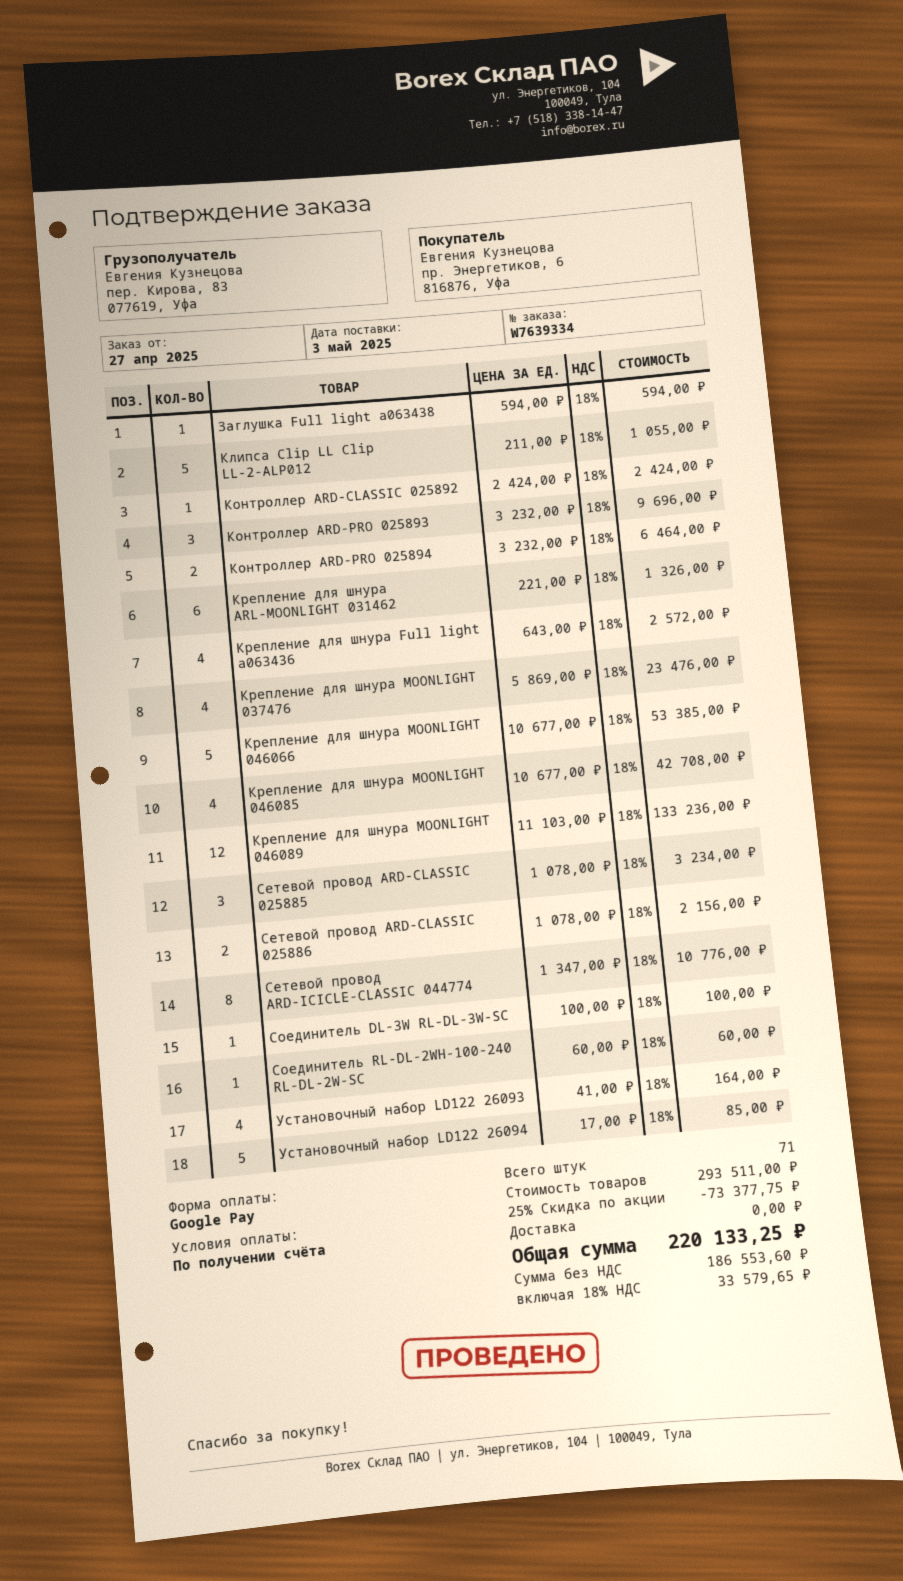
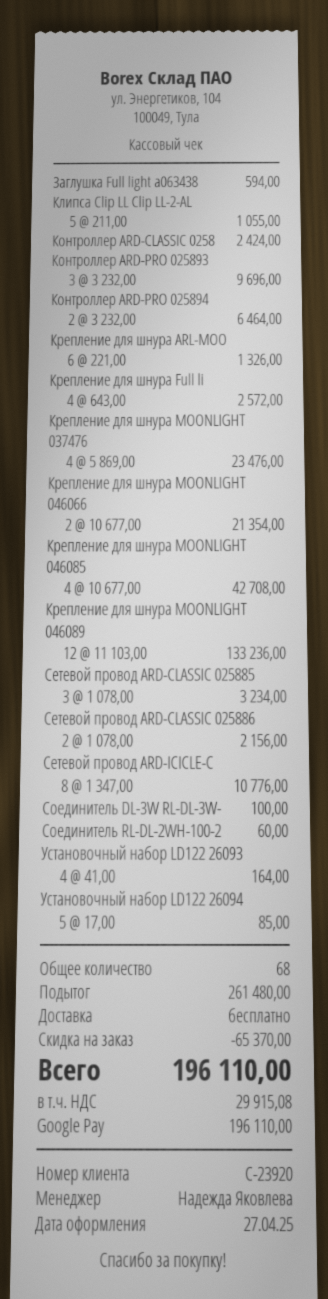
Крепление для шнура MOONLIGHT 046066: 5 x 10677.00 = 53385.00 -> 2 x 10677.00 = 21354.00
total quantity: 71 -> 68
subtotal: 293511.00 -> 261480.00
discount: 73377.75 -> 65370.00
tax: 33579.65 -> 29915.08
total: 220133.25 -> 196110.00

